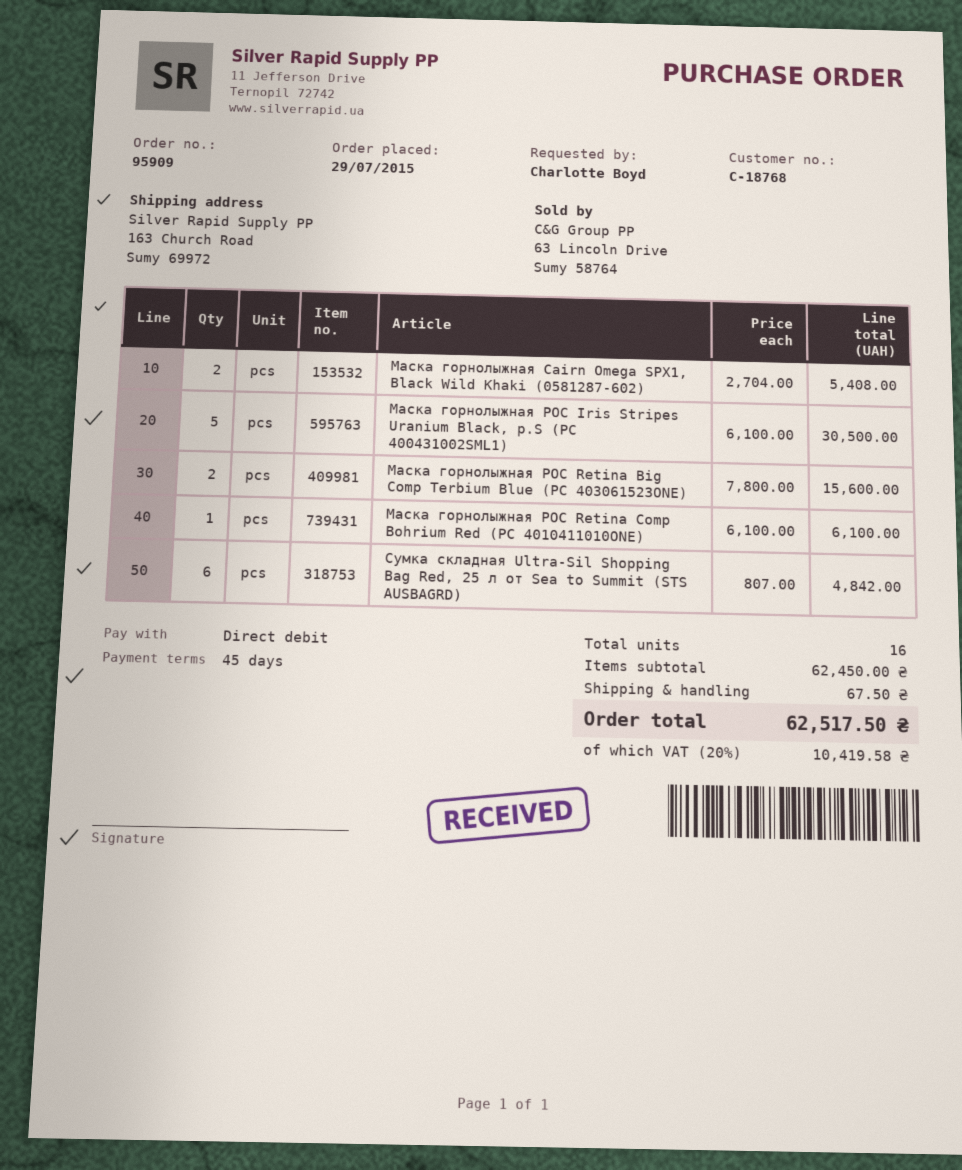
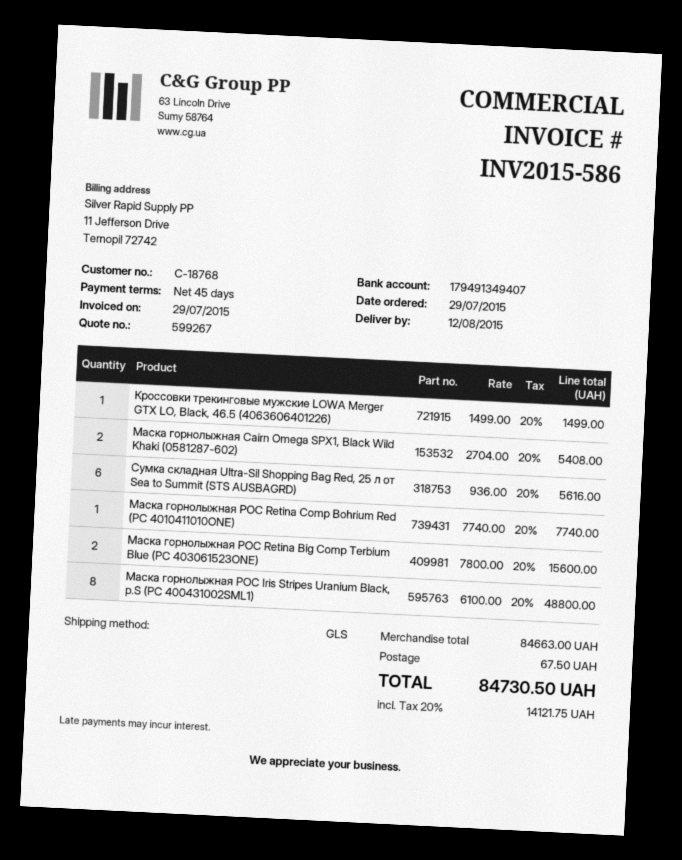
Маска горнолыжная POC Iris Stripes Uranium Black, р.S (PC 400431002SML1): 5 x 6100.00 = 30500.00 -> 8 x 6100.00 = 48800.00
Маска горнолыжная POC Retina Comp Bohrium Red (PC 4010411010ONE): 1 x 6100.00 = 6100.00 -> 1 x 7740.00 = 7740.00
Сумка складная Ultra-Sil Shopping Bag Red, 25 л от Sea to Summit (STS AUSBAGRD): 6 x 807.00 = 4842.00 -> 6 x 936.00 = 5616.00
Кроссовки трекинговые мужские LOWA Merger GTX LO, Black, 46.5 (4063606401226): none -> 1 x 1499.00 = 1499.00
subtotal: 62450.00 -> 84663.00
tax: 20% = 10419.58 -> 20% = 14121.75
total: 62517.50 -> 84730.50

